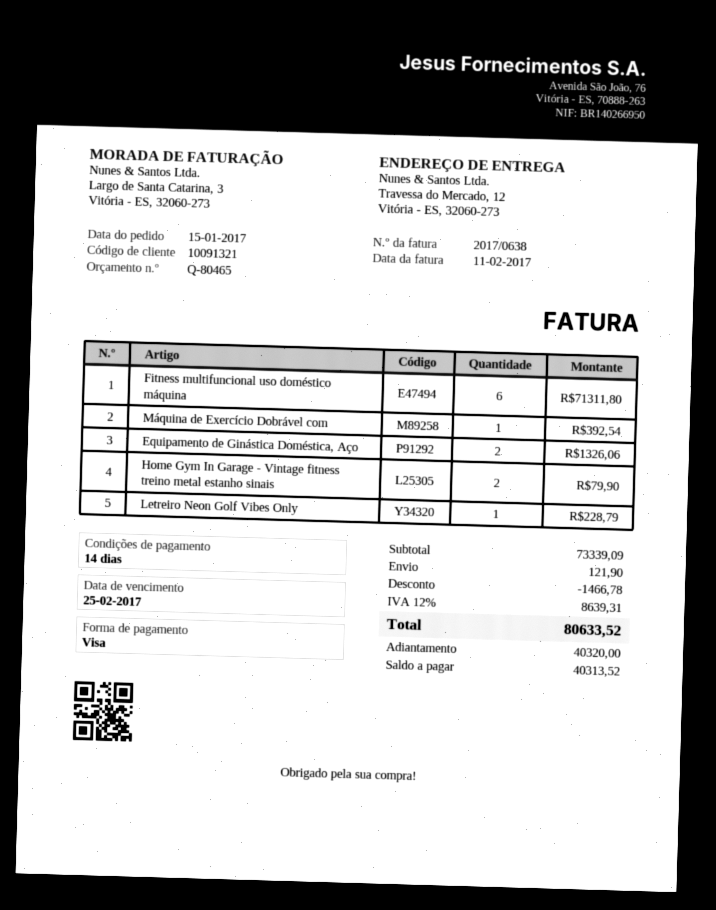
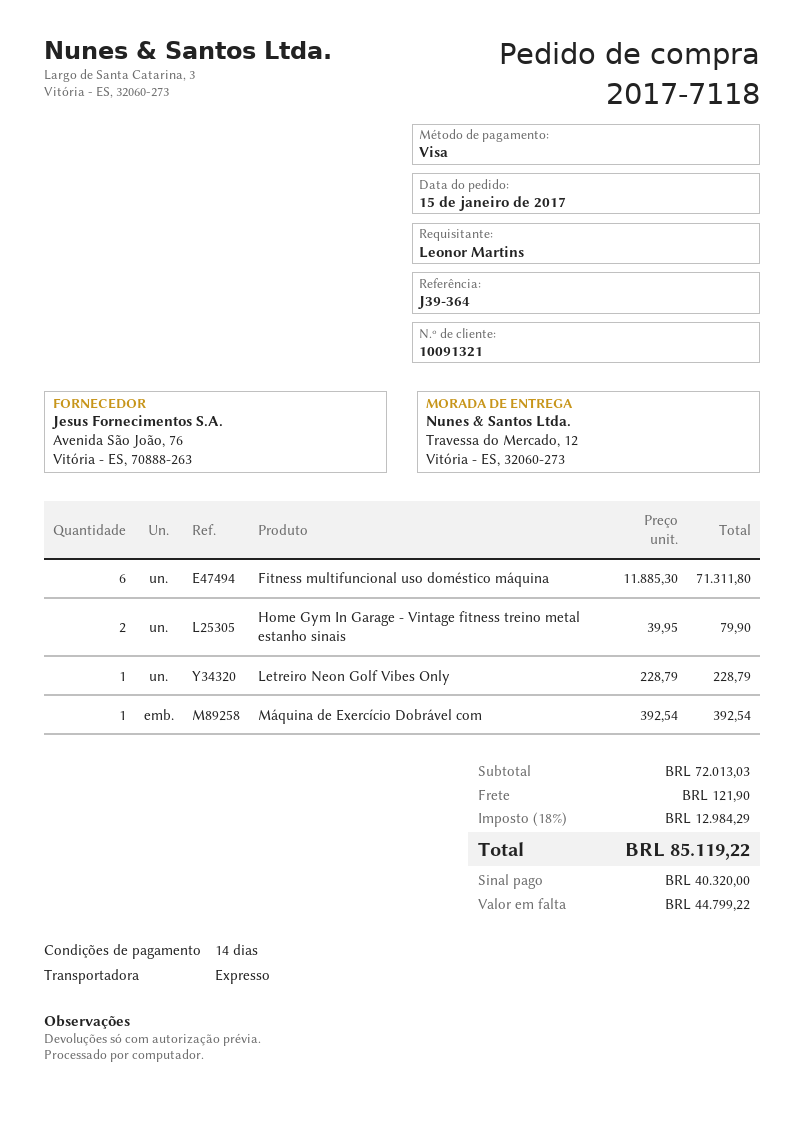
Equipamento de Ginástica Doméstica, Aço: 2 for 1326.06 -> none
subtotal: 73339.09 -> 72013.03
discount: 1466.78 -> none
tax: 12% = 8639.31 -> 18% = 12984.29
total: 80633.52 -> 85119.22
balance: 40313.52 -> 44799.22

